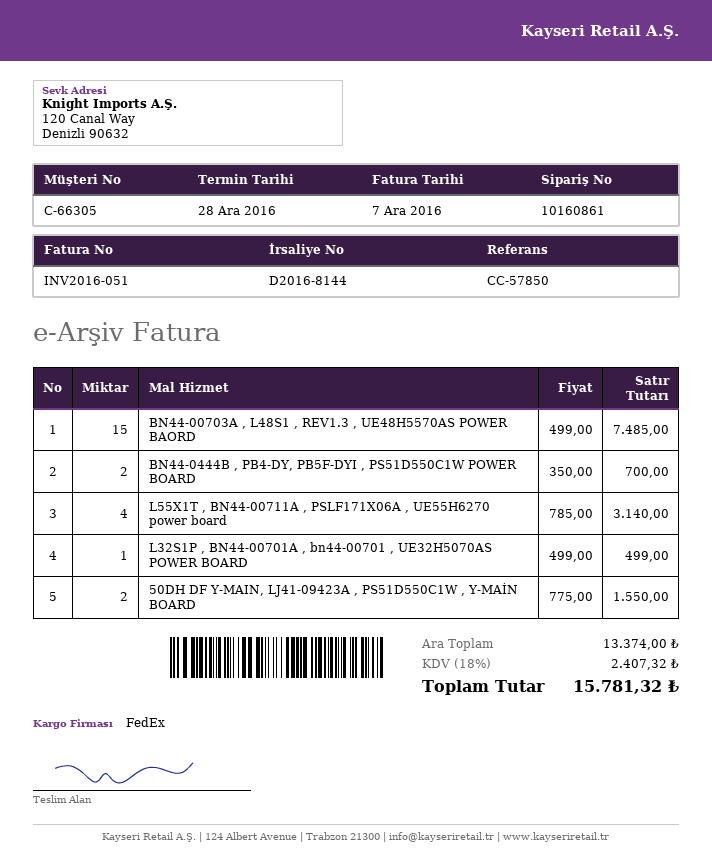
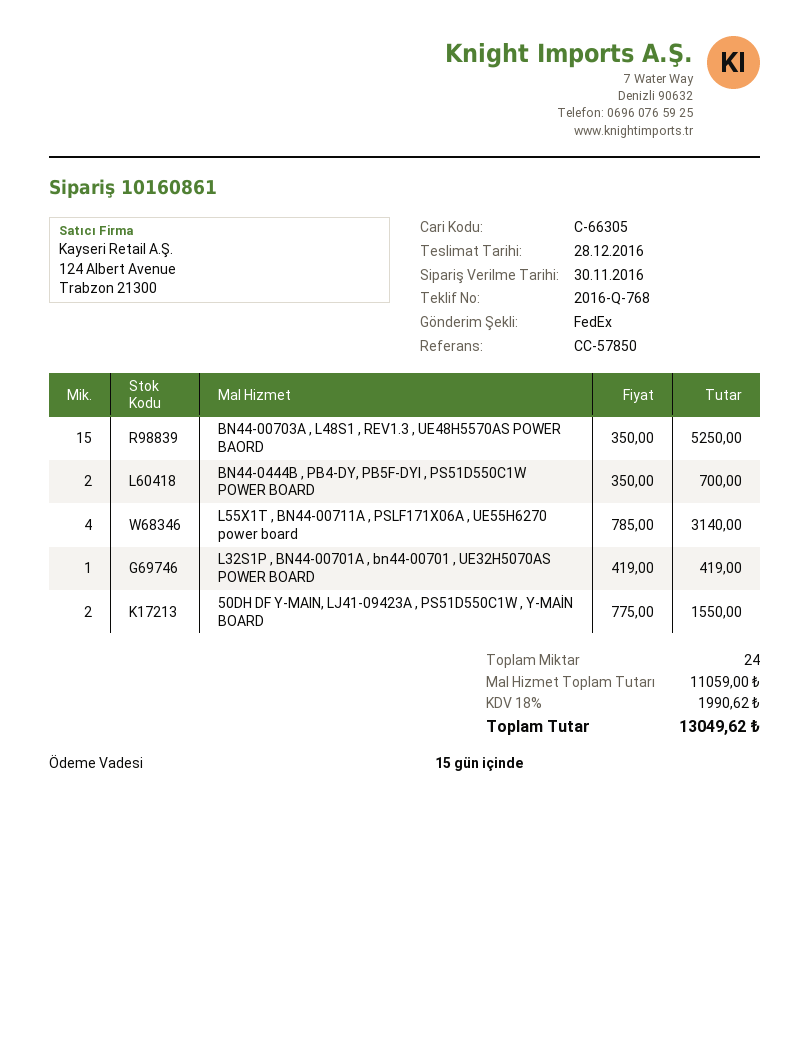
BN44-00703A , L48S1 , REV1.3 , UE48H5570AS POWER BAORD: 15 x 499.00 = 7485.00 -> 15 x 350.00 = 5250.00
L32S1P , BN44-00701A , bn44-00701 , UE32H5070AS POWER BOARD: 1 x 499.00 = 499.00 -> 1 x 419.00 = 419.00
subtotal: 13374.00 -> 11059.00
tax: 18% = 2407.32 -> 18% = 1990.62
total: 15781.32 -> 13049.62

